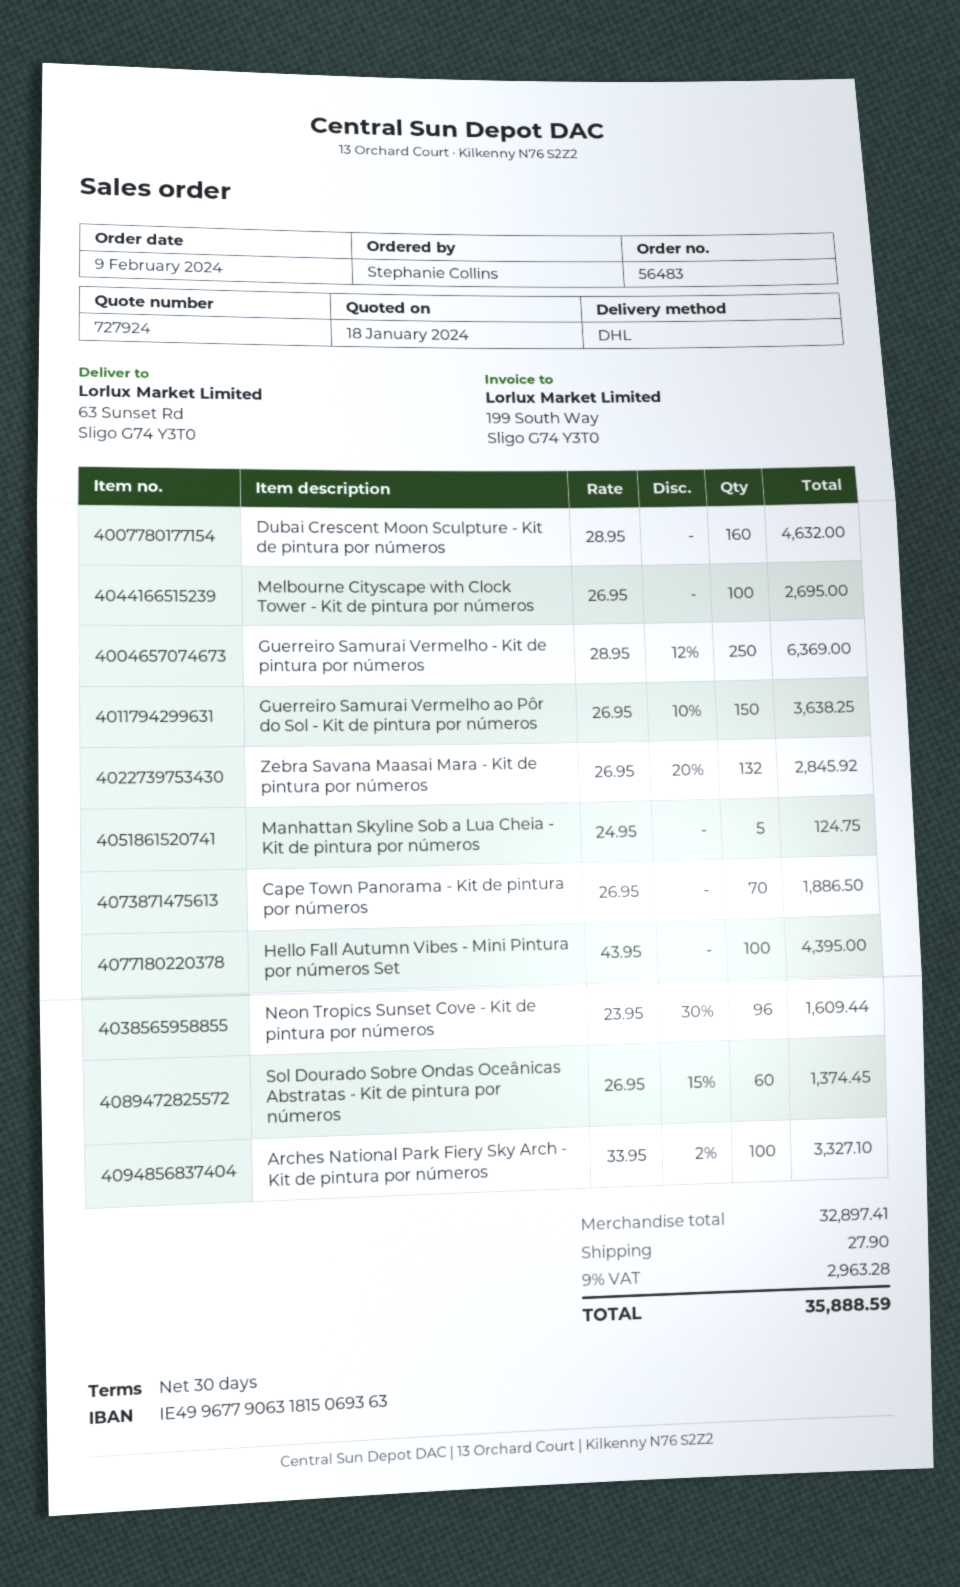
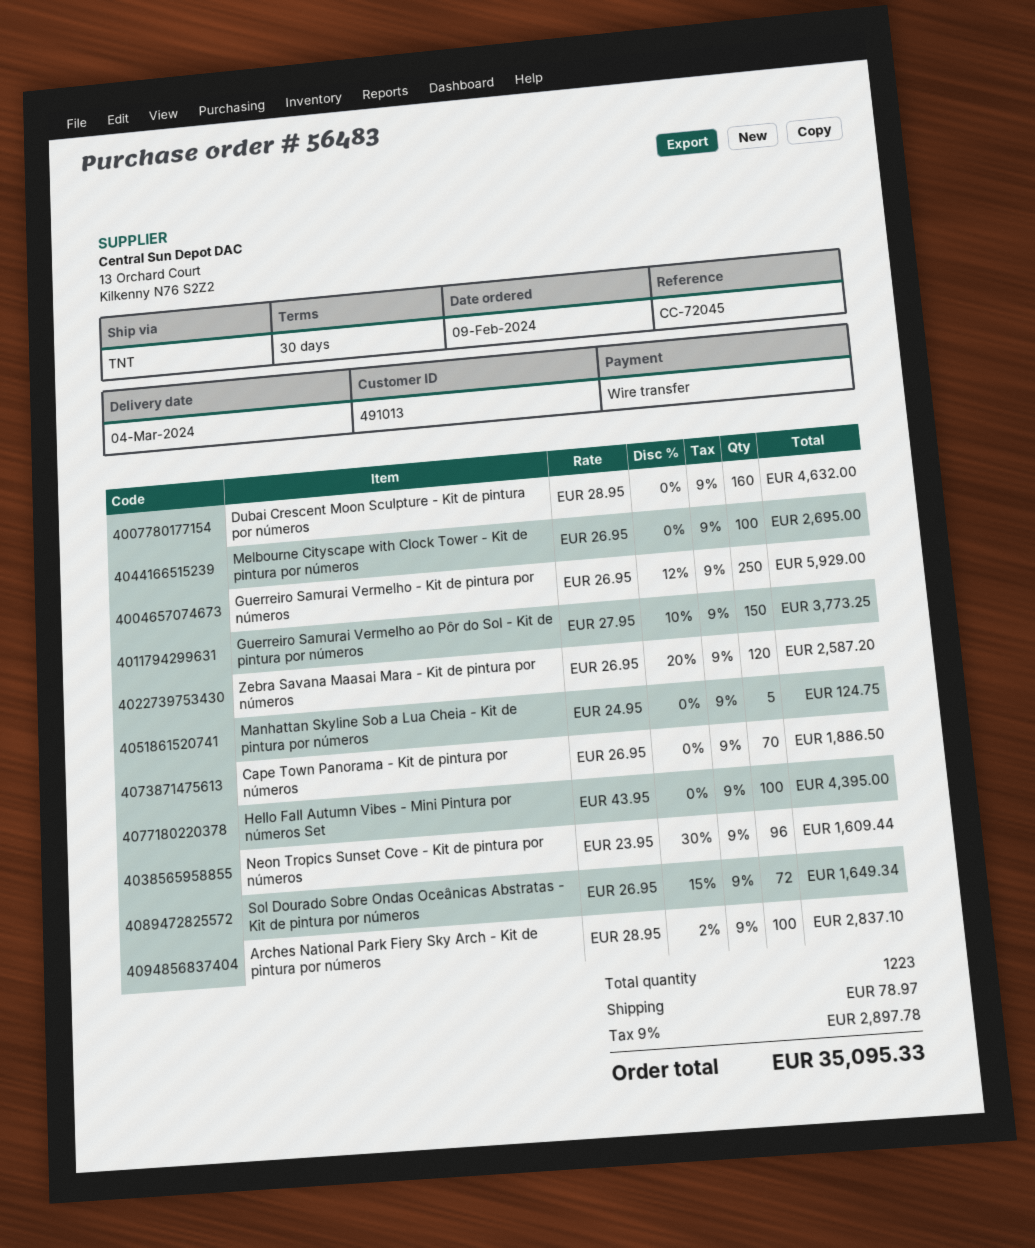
shipping method: DHL -> TNT
Guerreiro Samurai Vermelho - Kit de pintura por números: 250 x 28.95 - 12% = 6369.00 -> 250 x 26.95 - 12% = 5929.00
Guerreiro Samurai Vermelho ao Pôr do Sol - Kit de pintura por números: 150 x 26.95 - 10% = 3638.25 -> 150 x 27.95 - 10% = 3773.25
Zebra Savana Maasai Mara - Kit de pintura por números: 132 x 26.95 - 20% = 2845.92 -> 120 x 26.95 - 20% = 2587.20
Sol Dourado Sobre Ondas Oceânicas Abstratas - Kit de pintura por números: 60 x 26.95 - 15% = 1374.45 -> 72 x 26.95 - 15% = 1649.34
Arches National Park Fiery Sky Arch - Kit de pintura por números: 100 x 33.95 - 2% = 3327.10 -> 100 x 28.95 - 2% = 2837.10
shipping: 27.90 -> 78.97
tax: 9% = 2963.28 -> 9% = 2897.78
total: 35888.59 -> 35095.33

